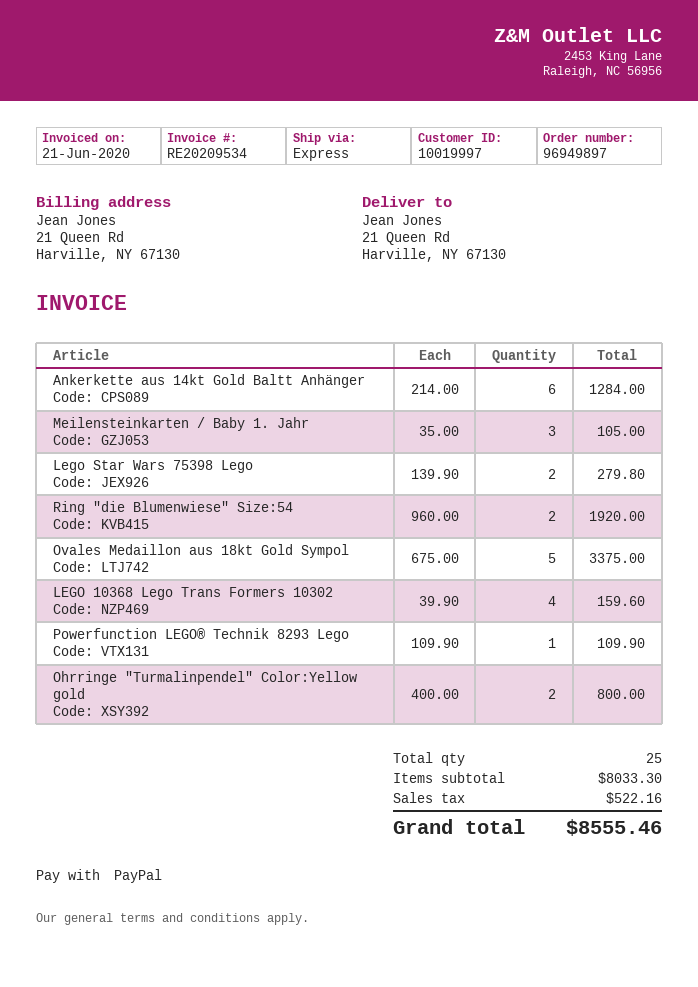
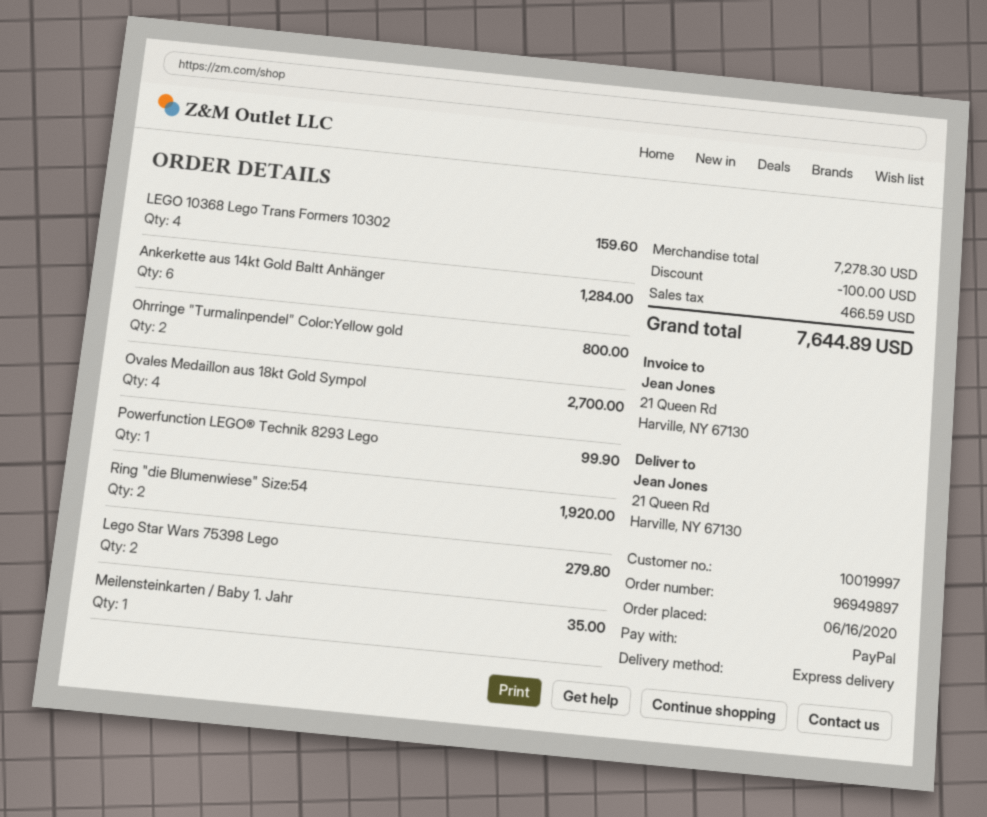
Meilensteinkarten / Baby 1. Jahr: 3 for 105.00 -> 1 for 35.00
Ovales Medaillon aus 18kt Gold Sympol: 5 for 3375.00 -> 4 for 2700.00
Powerfunction LEGO® Technik 8293 Lego: 1 for 109.90 -> 1 for 99.90
subtotal: 8033.30 -> 7278.30
discount: none -> 100.00
tax: 522.16 -> 466.59
total: 8555.46 -> 7644.89

